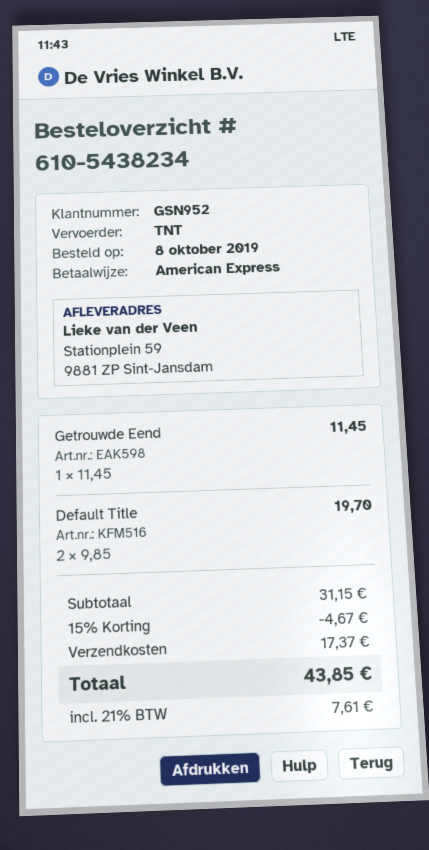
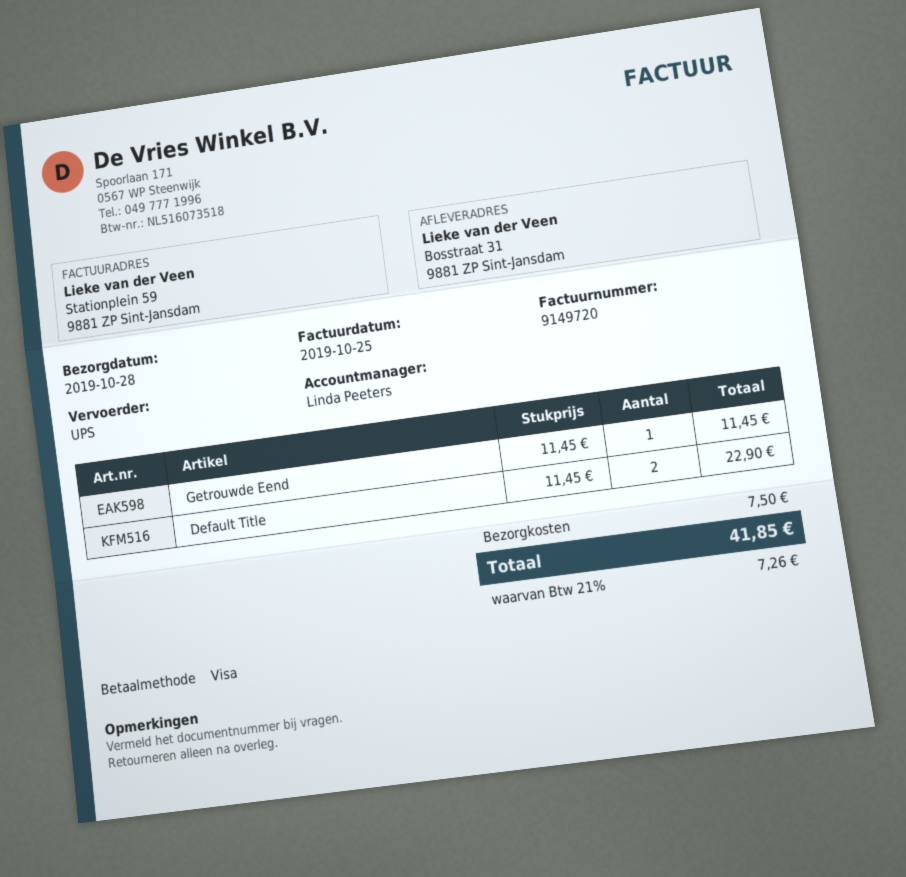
payment method: American Express -> Visa
shipping method: TNT -> UPS
ship to: Stationplein 59, 9881 ZP Sint-Jansdam -> Bosstraat 31, 9881 ZP Sint-Jansdam
Default Title: 2 x 9.85 = 19.70 -> 2 x 11.45 = 22.90
discount: 15% = 4.67 -> none
shipping: 17.37 -> 7.50
tax: 21% = 7.61 -> 21% = 7.26
total: 43.85 -> 41.85

